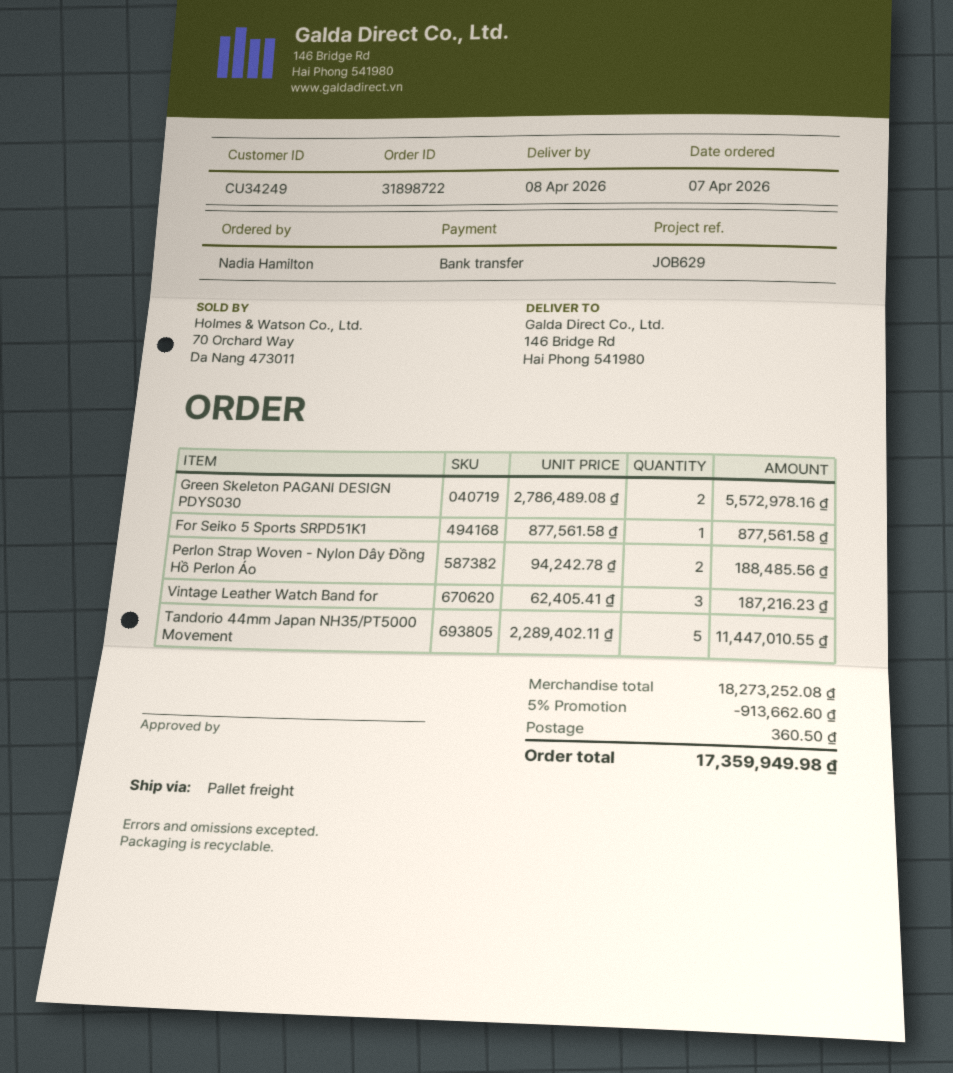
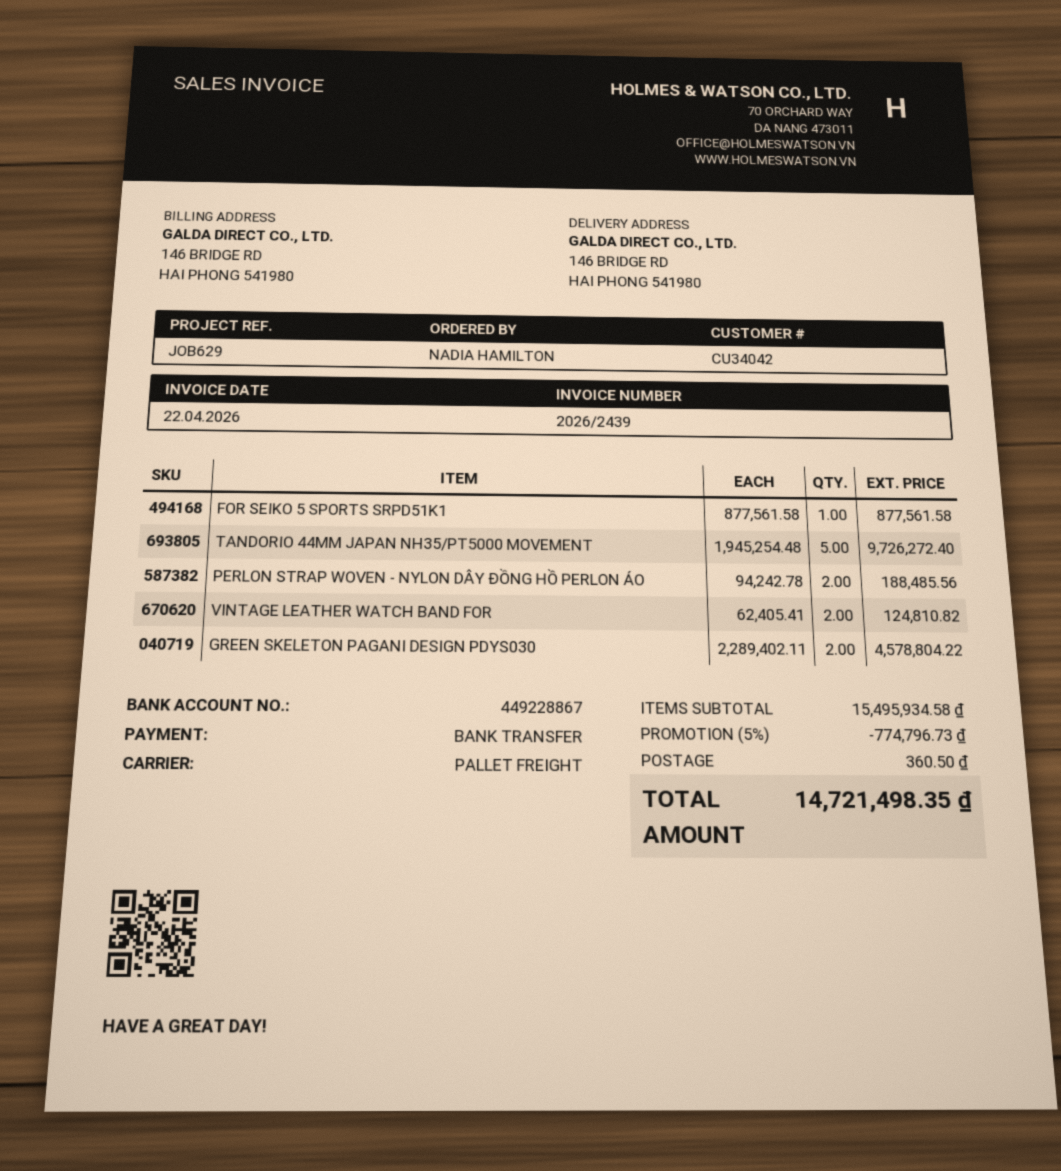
customer number: CU34249 -> CU34042
Green Skeleton PAGANI DESIGN PDYS030: 2 x 2786489.08 = 5572978.16 -> 2 x 2289402.11 = 4578804.22
Vintage Leather Watch Band for: 3 x 62405.41 = 187216.23 -> 2 x 62405.41 = 124810.82
Tandorio 44mm Japan NH35/PT5000 Movement: 5 x 2289402.11 = 11447010.55 -> 5 x 1945254.48 = 9726272.40
subtotal: 18273252.08 -> 15495934.58
discount: 5% = 913662.60 -> 5% = 774796.73
total: 17359949.98 -> 14721498.35

